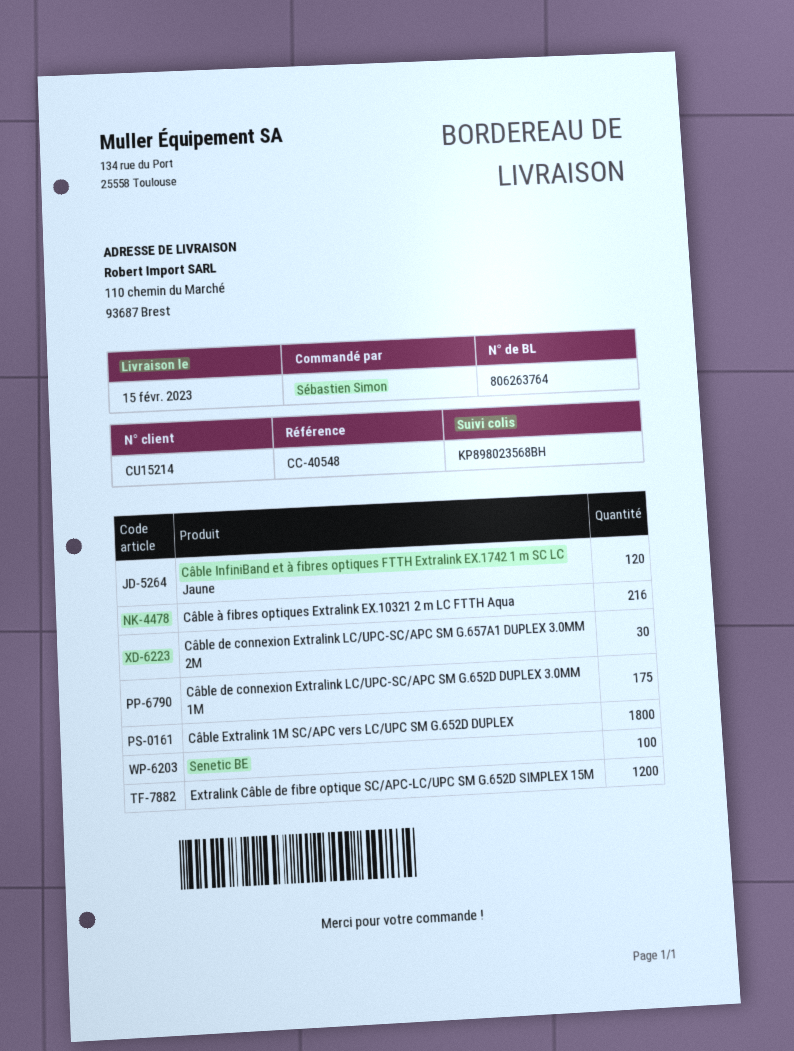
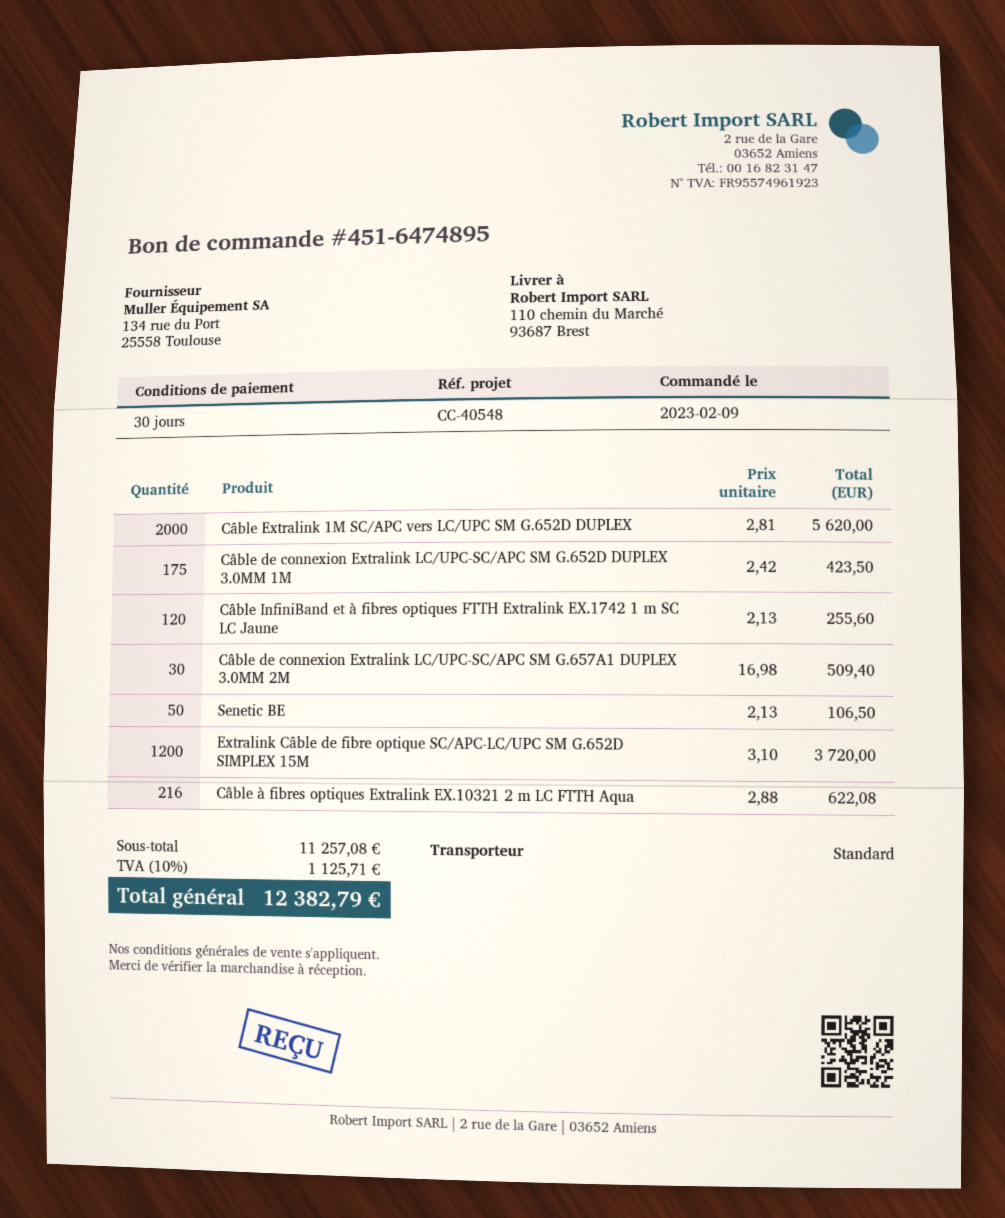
Câble Extralink 1M SC/APC vers LC/UPC SM G.652D DUPLEX: 1800 -> 2000
Senetic BE: 100 -> 50

